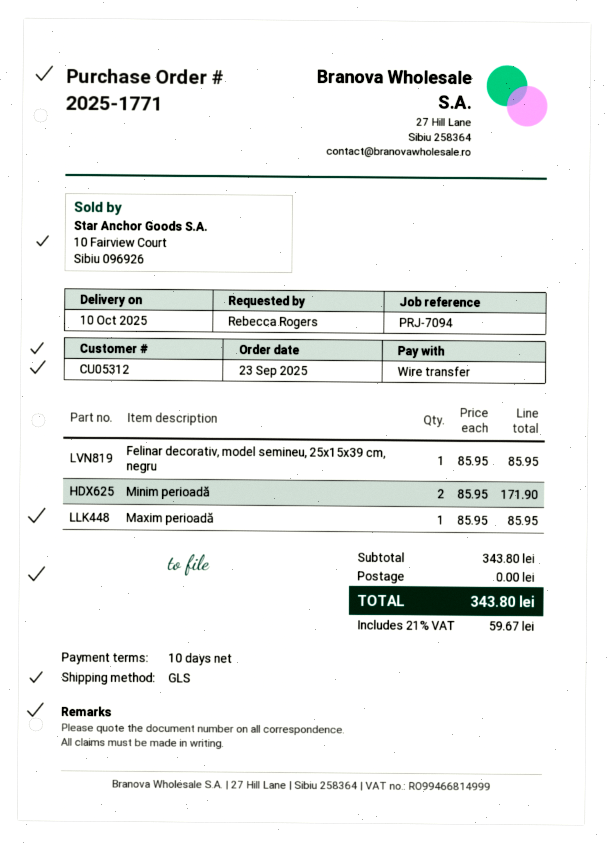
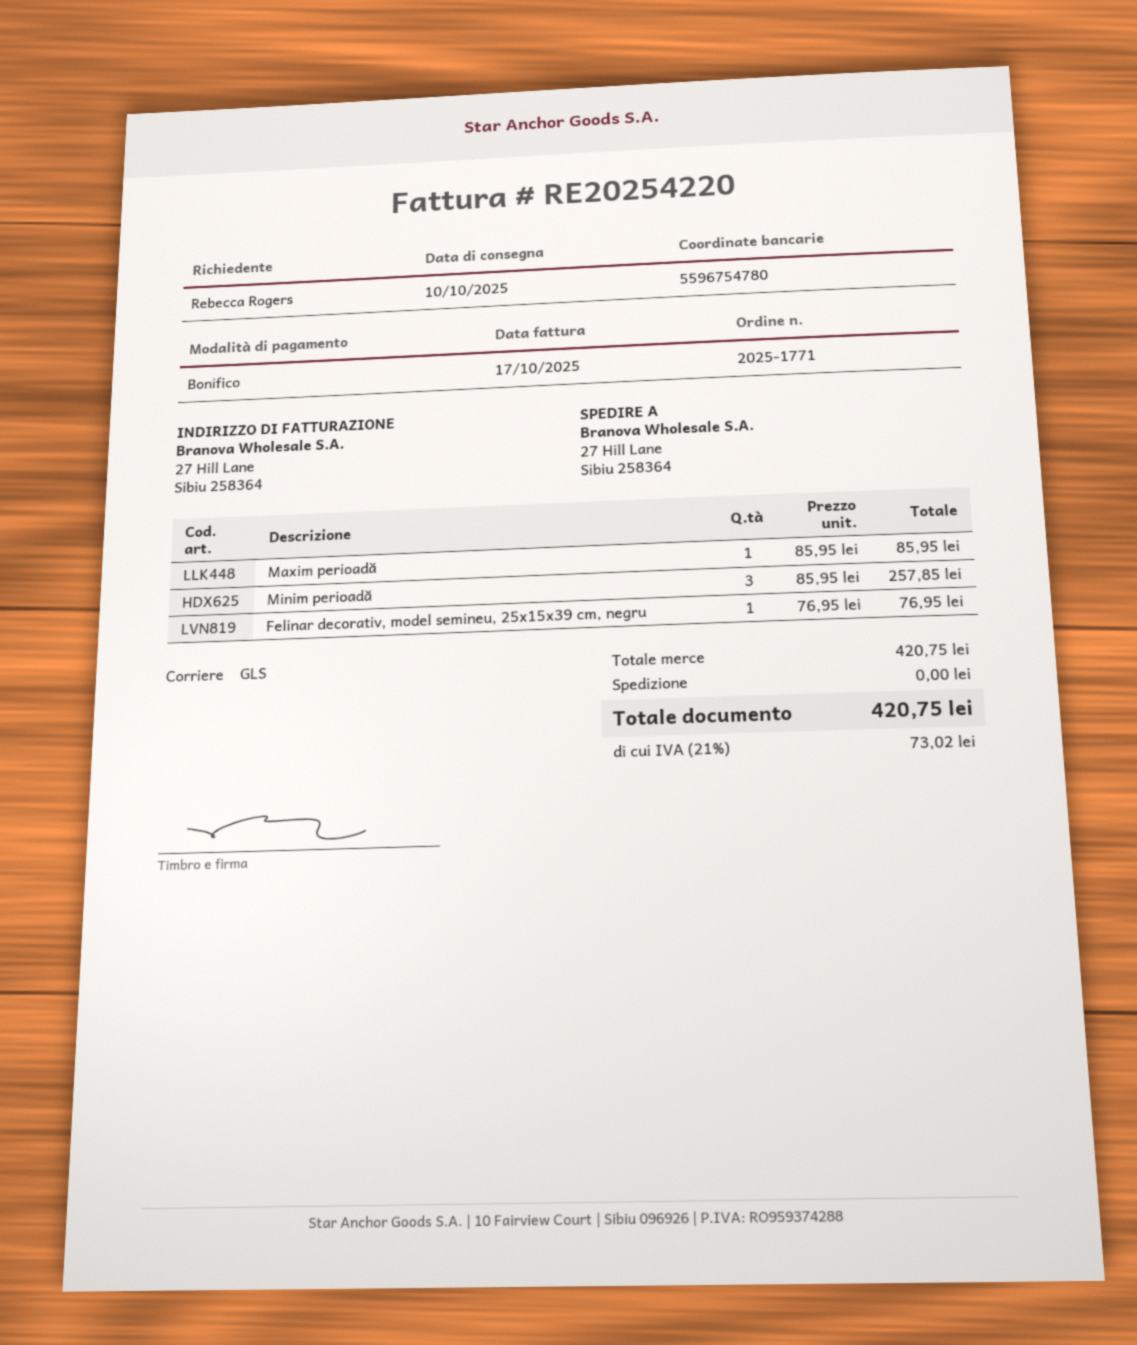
Felinar decorativ, model semineu, 25x15x39 cm, negru: 1 x 85.95 = 85.95 -> 1 x 76.95 = 76.95
Minim perioadă: 2 x 85.95 = 171.90 -> 3 x 85.95 = 257.85
subtotal: 343.80 -> 420.75
tax: 21% = 59.67 -> 21% = 73.02
total: 343.80 -> 420.75

